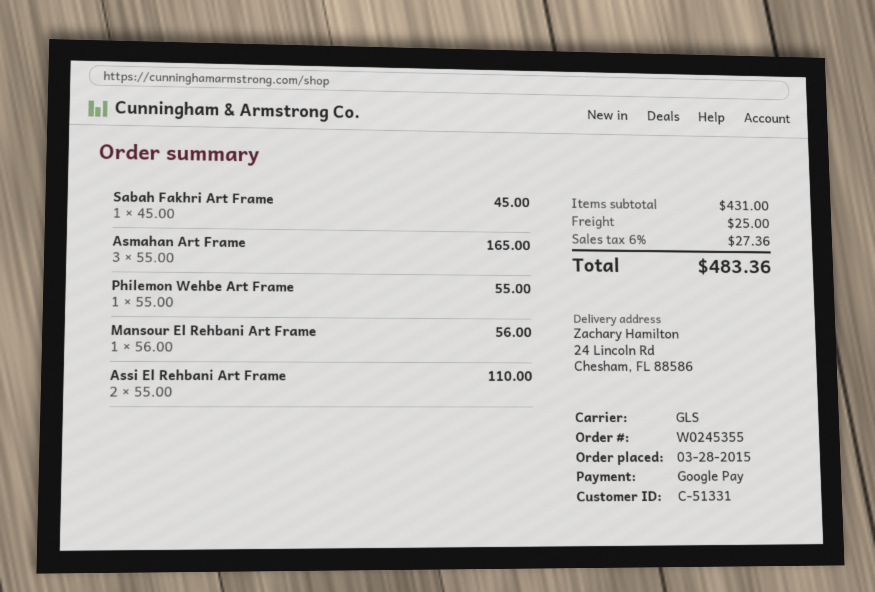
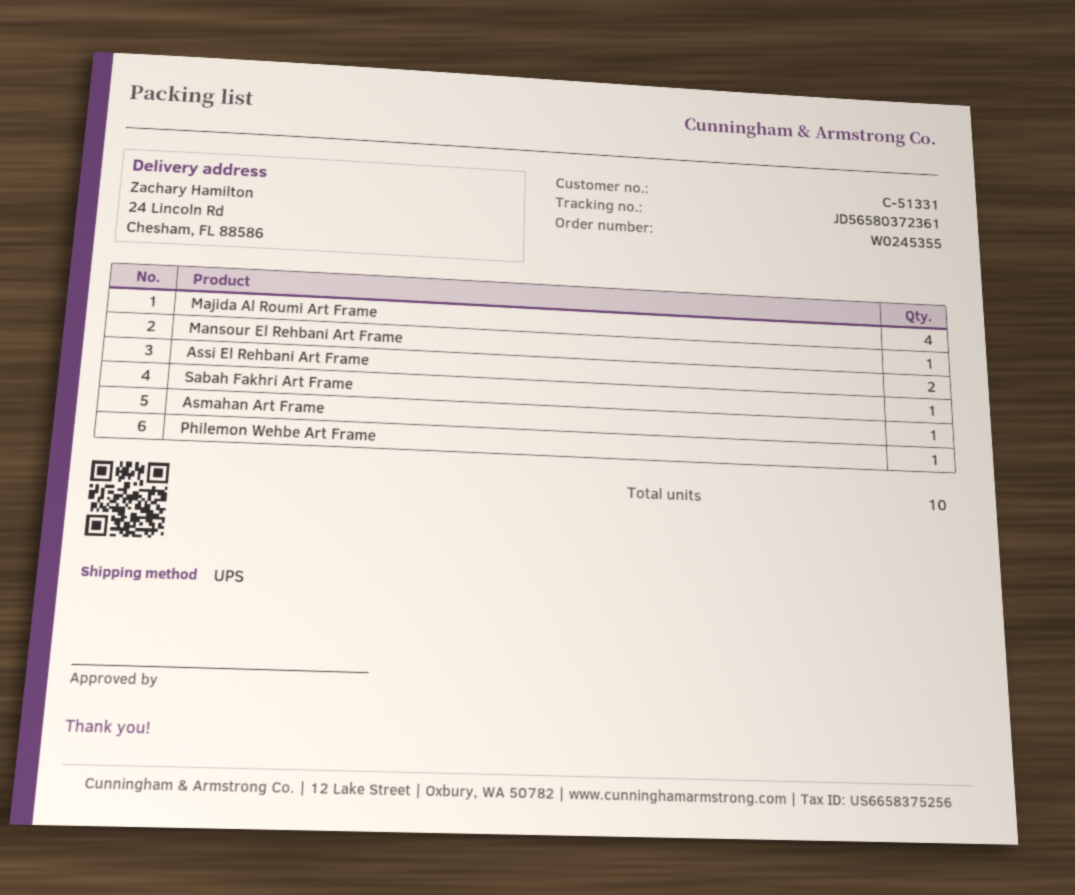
shipping method: GLS -> UPS
Asmahan Art Frame: 3 -> 1
Majida Al Roumi Art Frame: none -> 4

